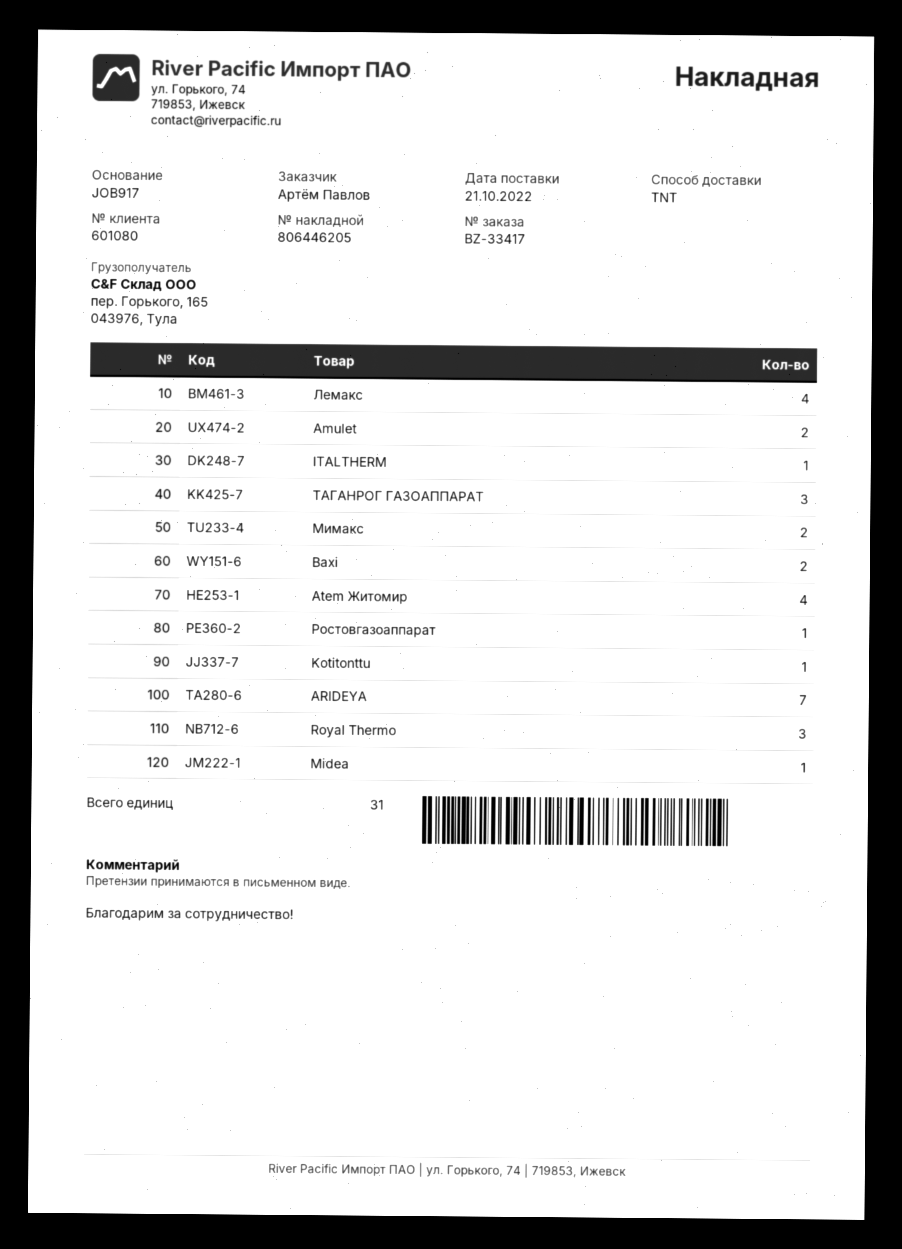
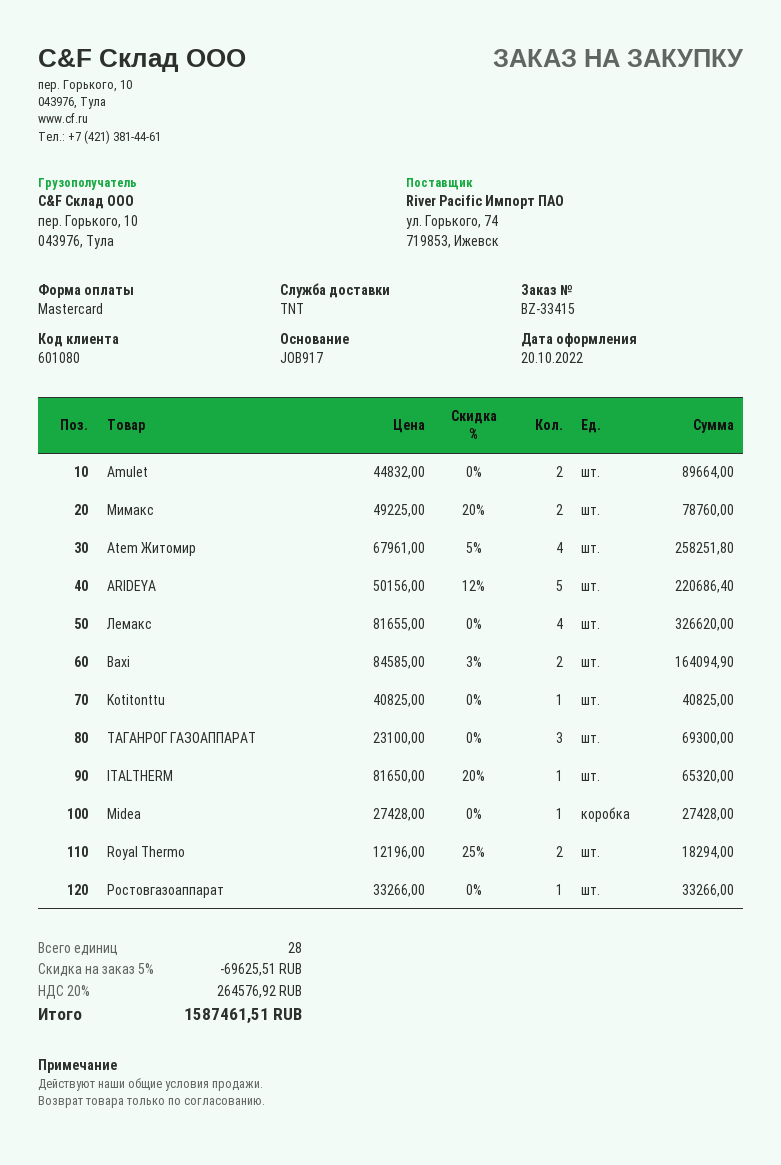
order number: BZ-33417 -> BZ-33415
ship to: пер. Горького, 165, 043976, Тула -> пер. Горького, 10, 043976, Тула
ARIDEYA: 7 -> 5
Royal Thermo: 3 -> 2
total quantity: 31 -> 28

